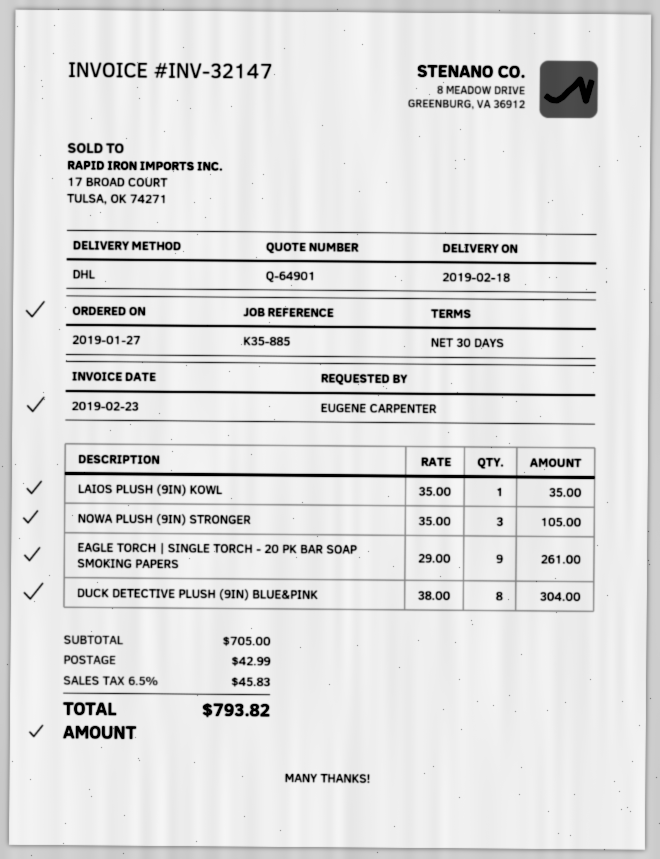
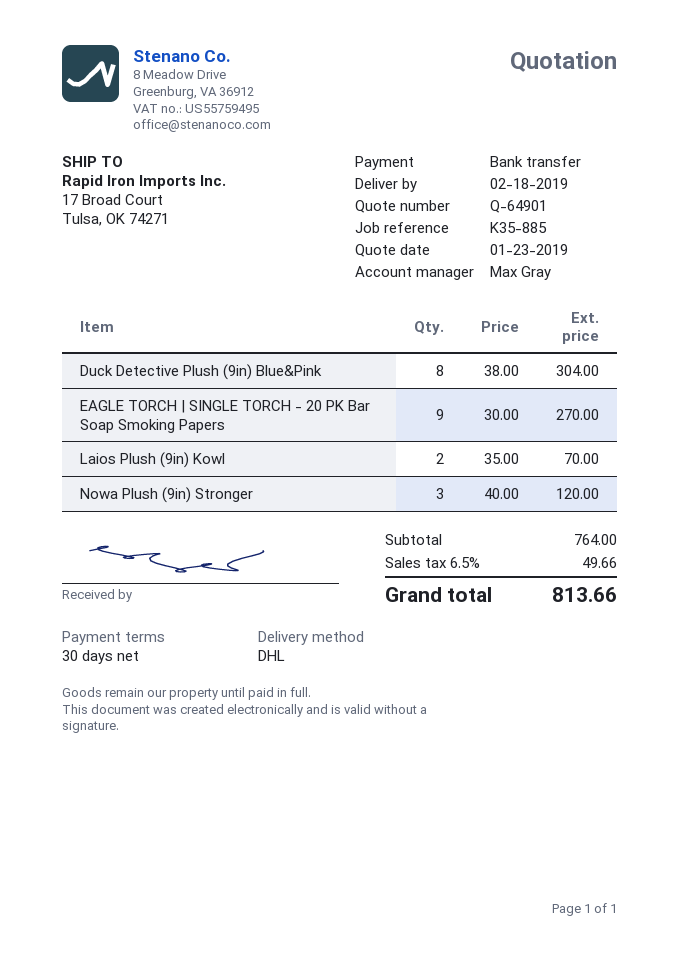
LAIOS PLUSH (9IN) KOWL: 1 x 35.00 = 35.00 -> 2 x 35.00 = 70.00
NOWA PLUSH (9IN) STRONGER: 3 x 35.00 = 105.00 -> 3 x 40.00 = 120.00
EAGLE TORCH | SINGLE TORCH - 20 PK BAR SOAP SMOKING PAPERS: 9 x 29.00 = 261.00 -> 9 x 30.00 = 270.00
subtotal: 705.00 -> 764.00
shipping: 42.99 -> none
tax: 6.5% = 45.83 -> 6.5% = 49.66
total: 793.82 -> 813.66

